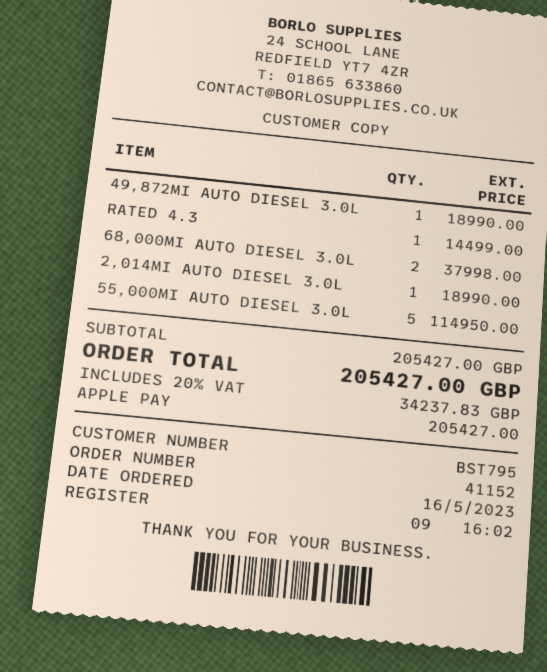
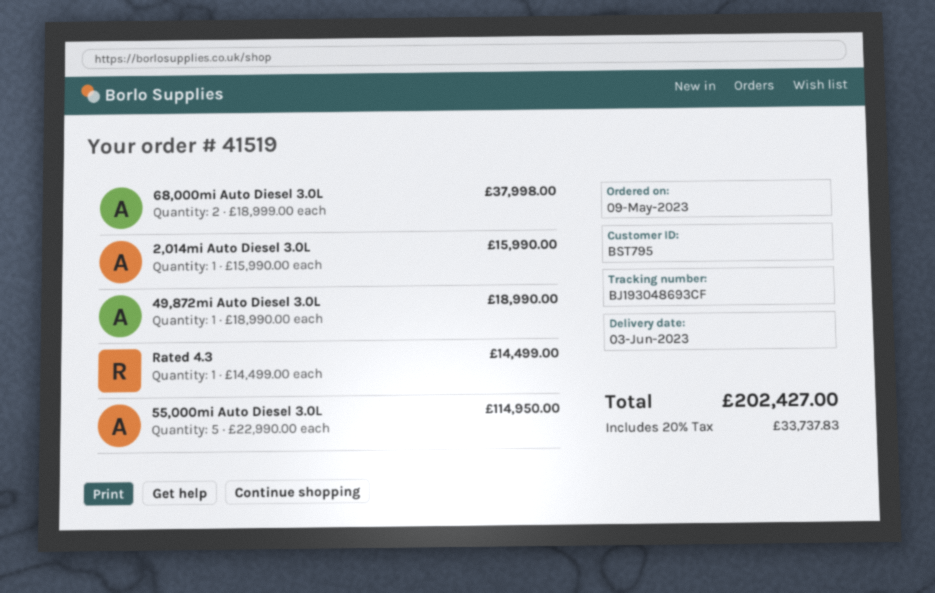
order number: 41152 -> 41519
order date: 2023-05-16 -> 2023-05-09
2,014MI AUTO DIESEL 3.0L: 1 for 18990.00 -> 1 for 15990.00
tax: 20% = 34237.83 -> 20% = 33737.83
total: 205427.00 -> 202427.00

